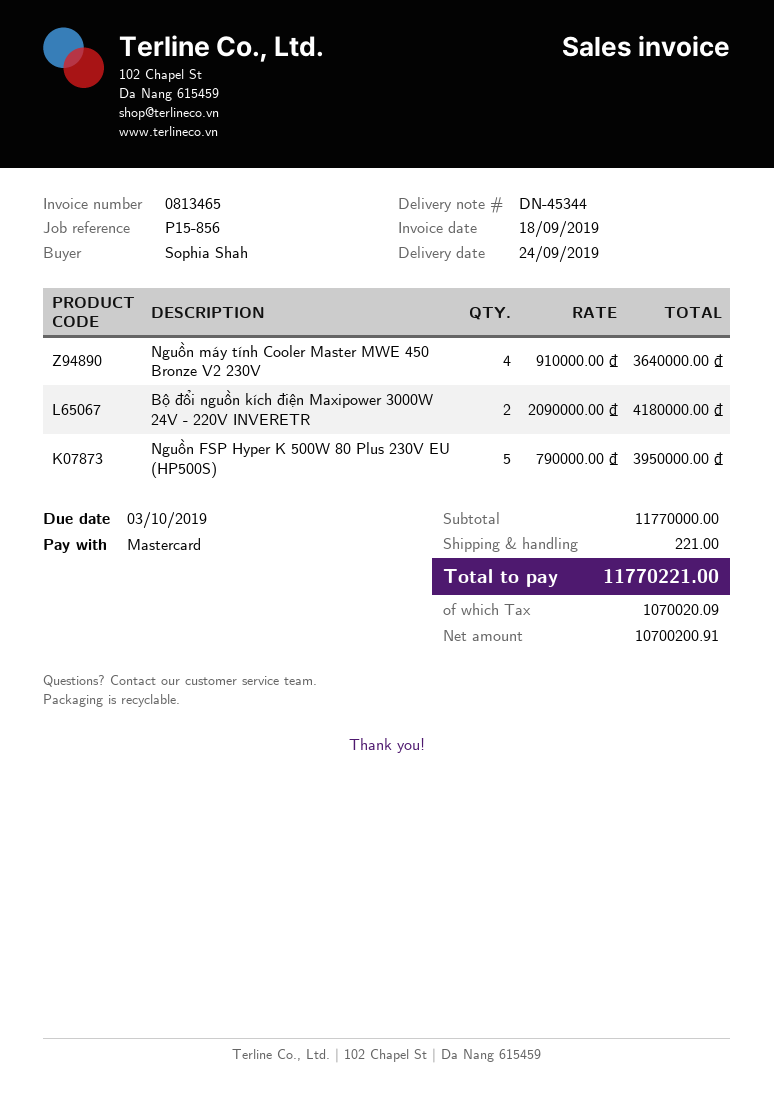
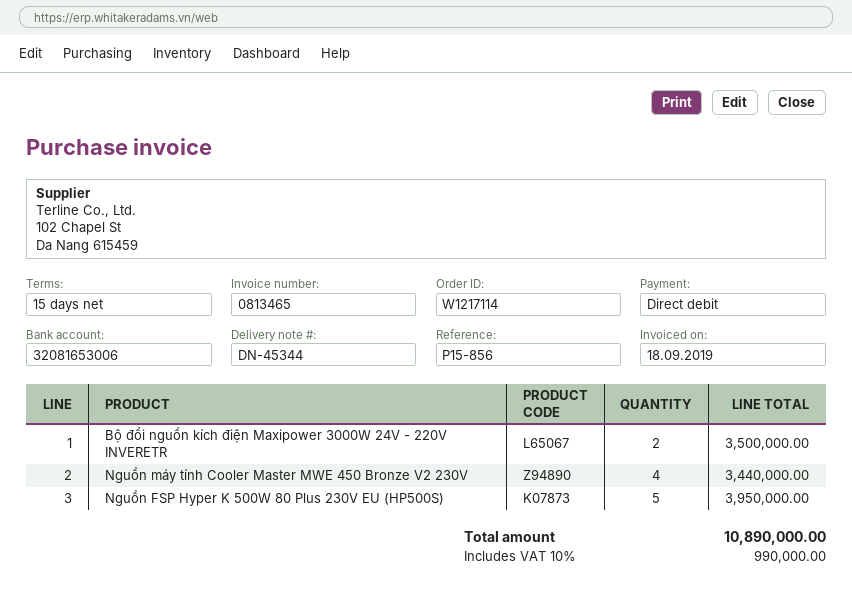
payment method: Mastercard -> direct debit
Nguồn máy tính Cooler Master MWE 450 Bronze V2 230V: 4 for 3640000.00 -> 4 for 3440000.00
Bộ đổi nguồn kích điện Maxipower 3000W 24V - 220V INVERETR: 2 for 4180000.00 -> 2 for 3500000.00
shipping: 221.00 -> none
tax: 1070020.09 -> 990000.00
total: 11770221.00 -> 10890000.00

